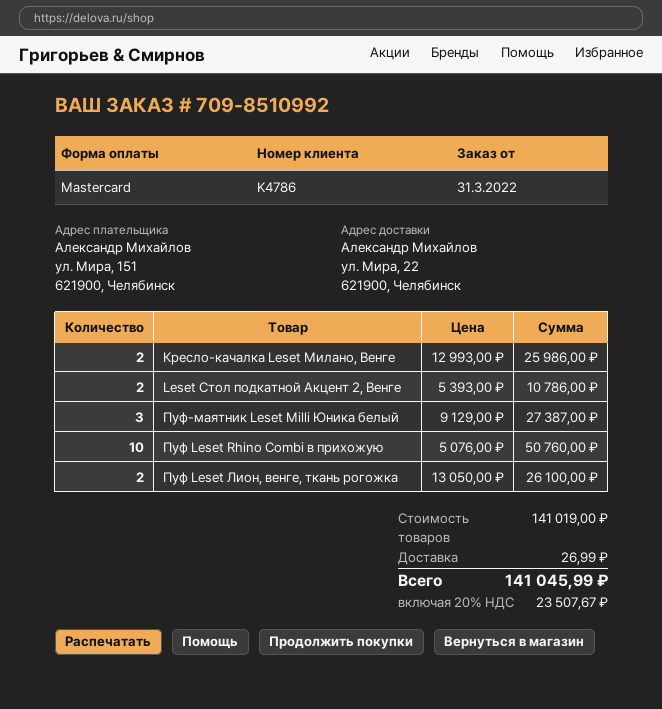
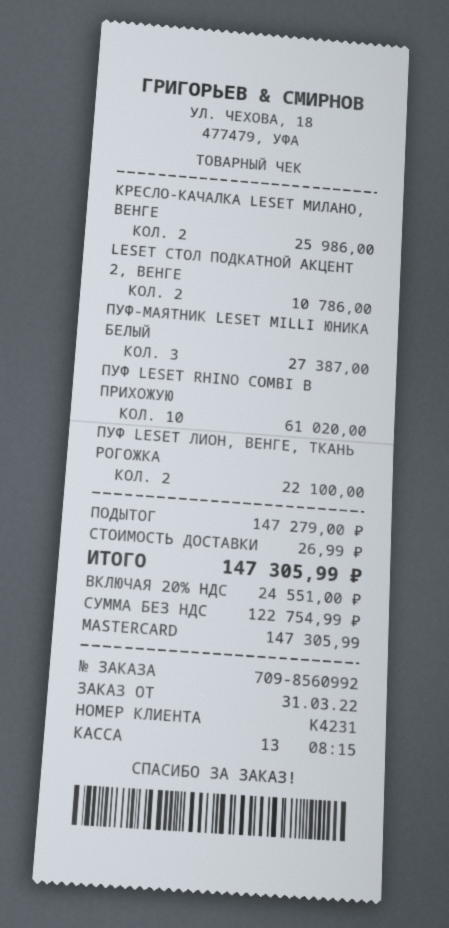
order number: 709-8510992 -> 709-8560992
customer number: K4786 -> K4231
Пуф Leset Rhino Combi в прихожую: 10 for 50760.00 -> 10 for 61020.00
Пуф Leset Лион, венге, ткань рогожка: 2 for 26100.00 -> 2 for 22100.00
subtotal: 141019.00 -> 147279.00
tax: 20% = 23507.67 -> 20% = 24551.00
total: 141045.99 -> 147305.99

